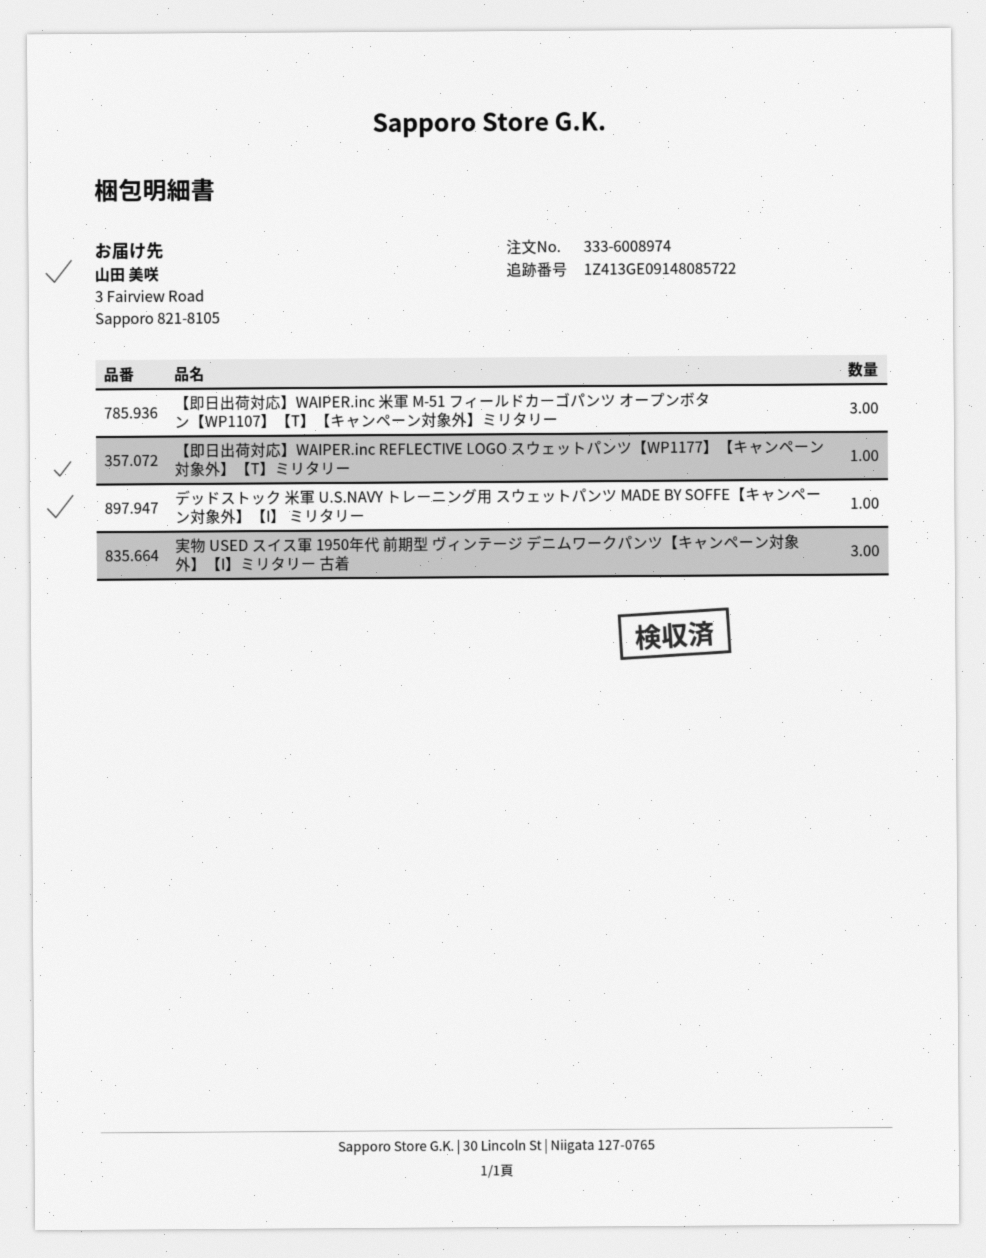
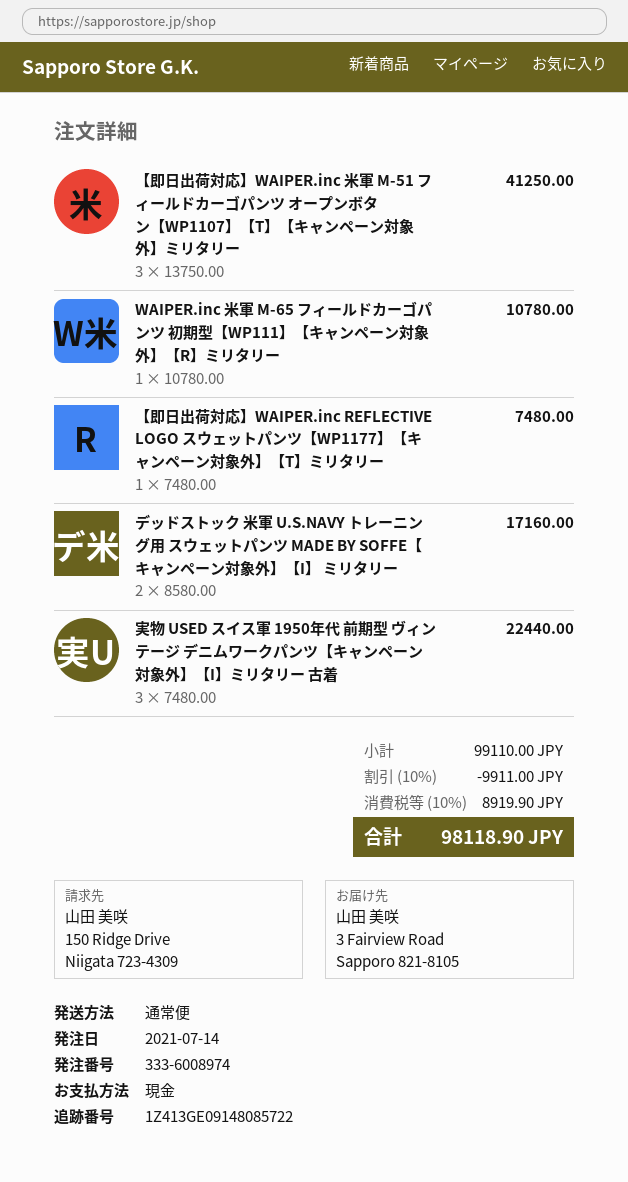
デッドストック 米軍 U.S.NAVY トレーニング用 スウェットパンツ MADE BY SOFFE【キャンペーン対象外】【I】 ミリタリー: 1 -> 2
WAIPER.inc 米軍 M-65 フィールドカーゴパンツ 初期型【WP111】【キャンペーン対象外】【R】ミリタリー: none -> 1

